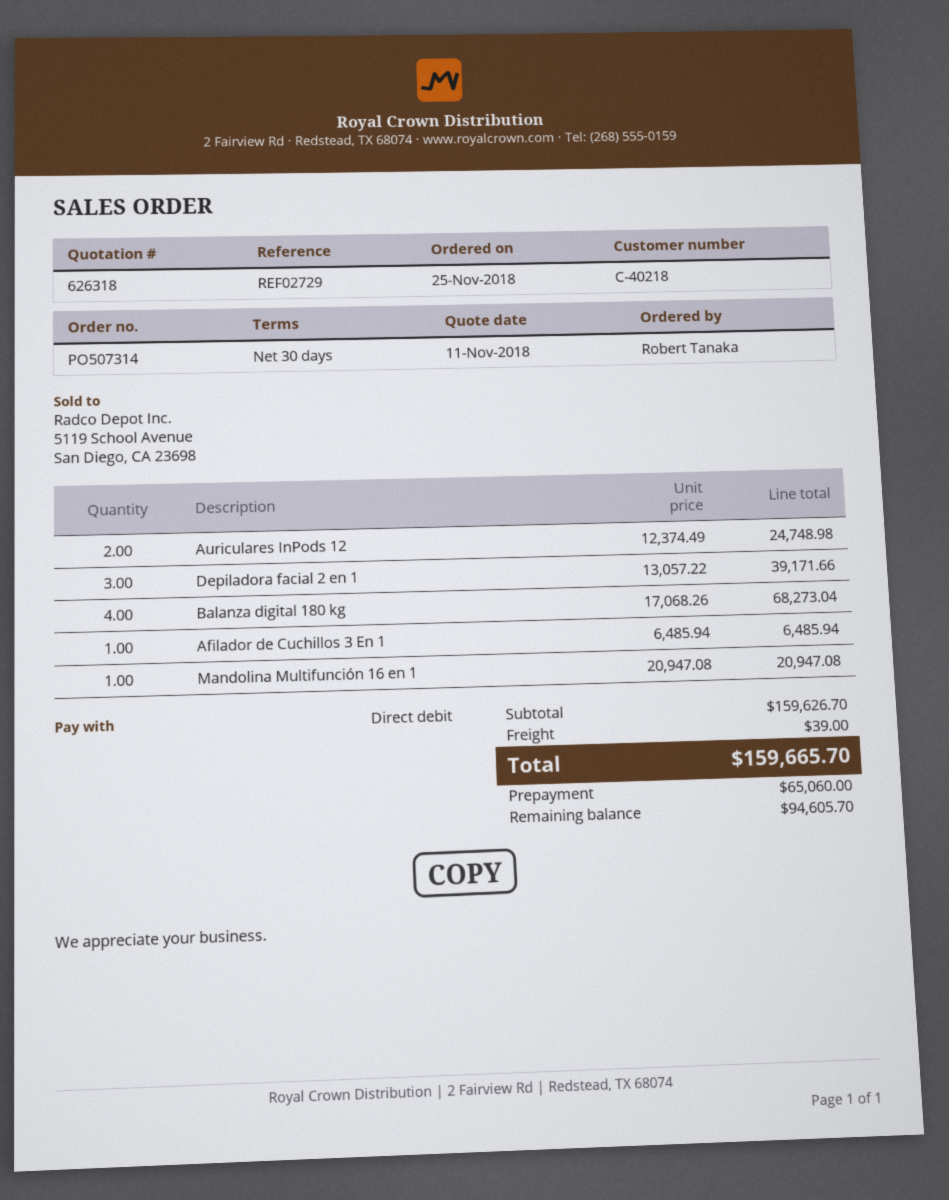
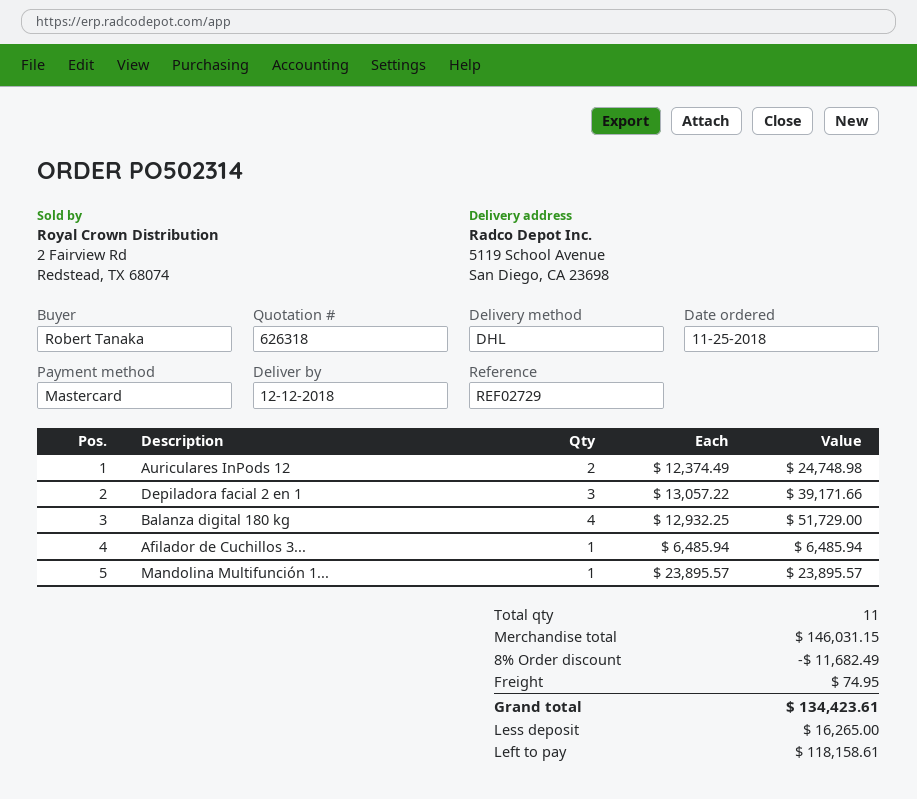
order number: PO507314 -> PO502314
payment method: direct debit -> Mastercard
Balanza digital 180 kg: 4 x 17068.26 = 68273.04 -> 4 x 12932.25 = 51729.00
Mandolina Multifunción 16 en 1: 1 x 20947.08 = 20947.08 -> 1 x 23895.57 = 23895.57
subtotal: 159626.70 -> 146031.15
discount: none -> 8% = 11682.49
shipping: 39.00 -> 74.95
total: 159665.70 -> 134423.61
deposit: 65060.00 -> 16265.00
balance: 94605.70 -> 118158.61

